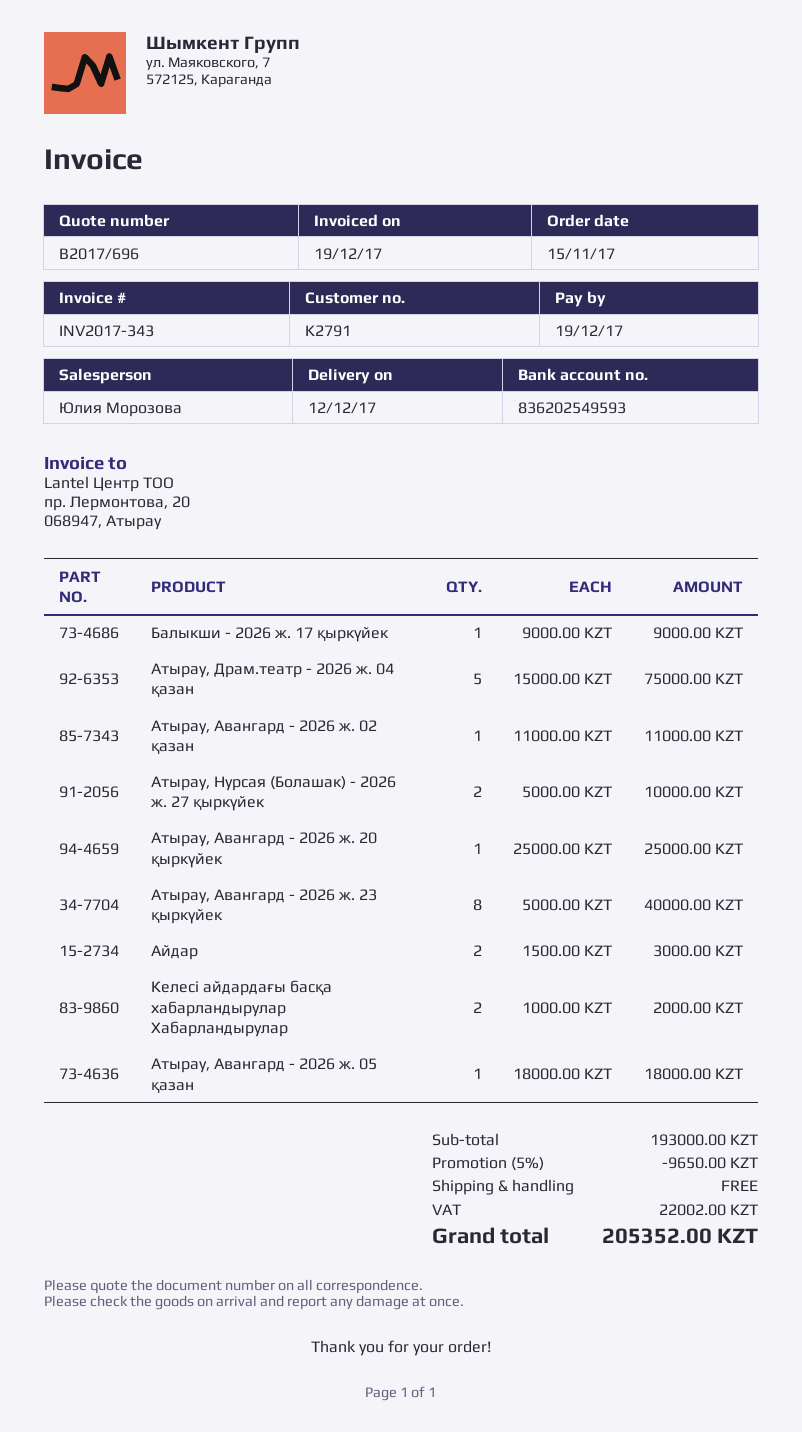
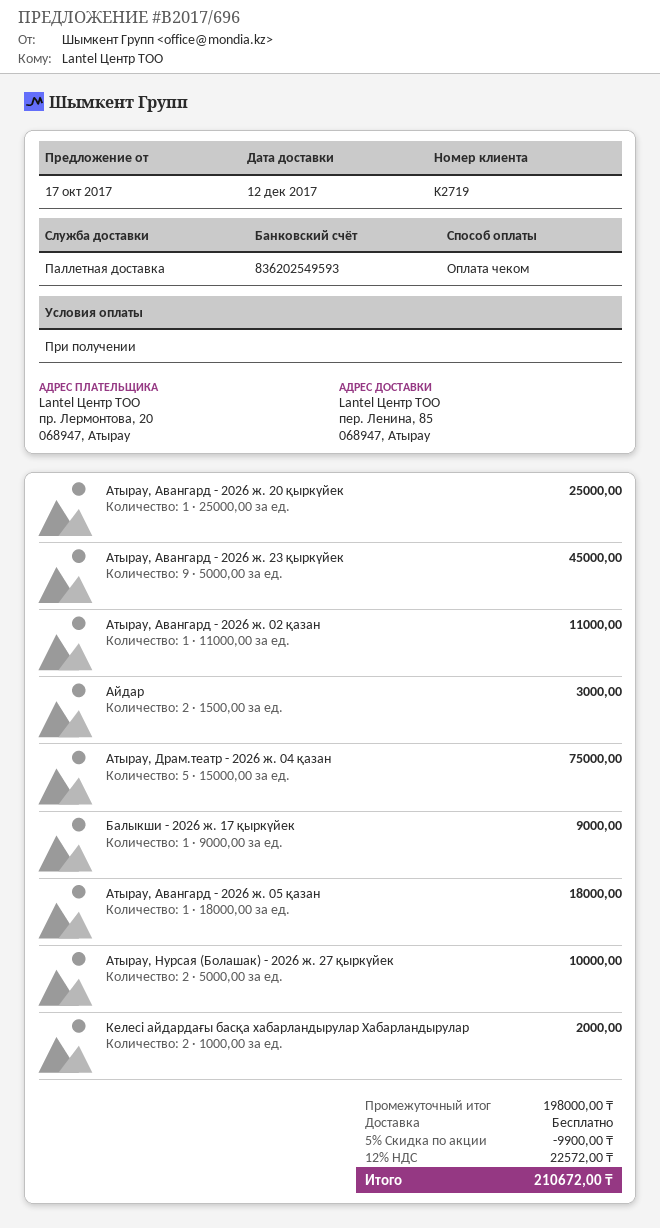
customer number: K2791 -> K2719
Атырау, Авангард - 2026 ж. 23 қыркүйек: 8 x 5000.00 = 40000.00 -> 9 x 5000.00 = 45000.00
subtotal: 193000.00 -> 198000.00
discount: 5% = 9650.00 -> 5% = 9900.00
tax: 22002.00 -> 22572.00
total: 205352.00 -> 210672.00

